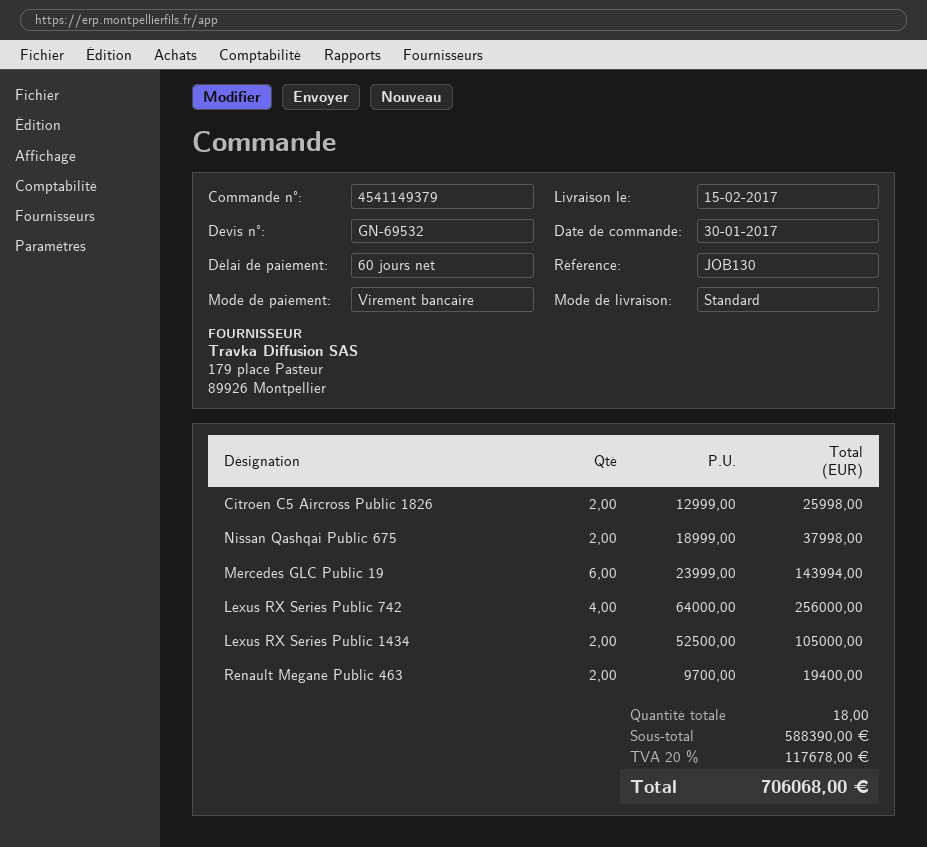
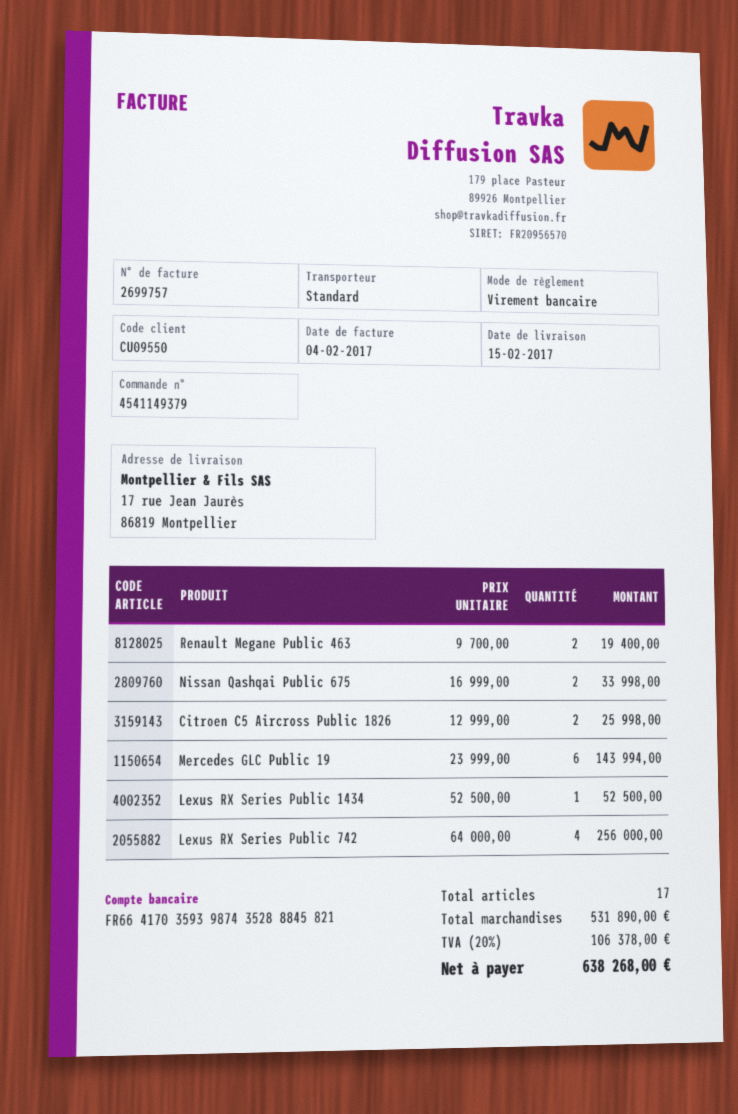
Nissan Qashqai Public 675: 2 x 18999.00 = 37998.00 -> 2 x 16999.00 = 33998.00
Lexus RX Series Public 1434: 2 x 52500.00 = 105000.00 -> 1 x 52500.00 = 52500.00
total quantity: 18 -> 17
subtotal: 588390.00 -> 531890.00
tax: 20% = 117678.00 -> 20% = 106378.00
total: 706068.00 -> 638268.00

